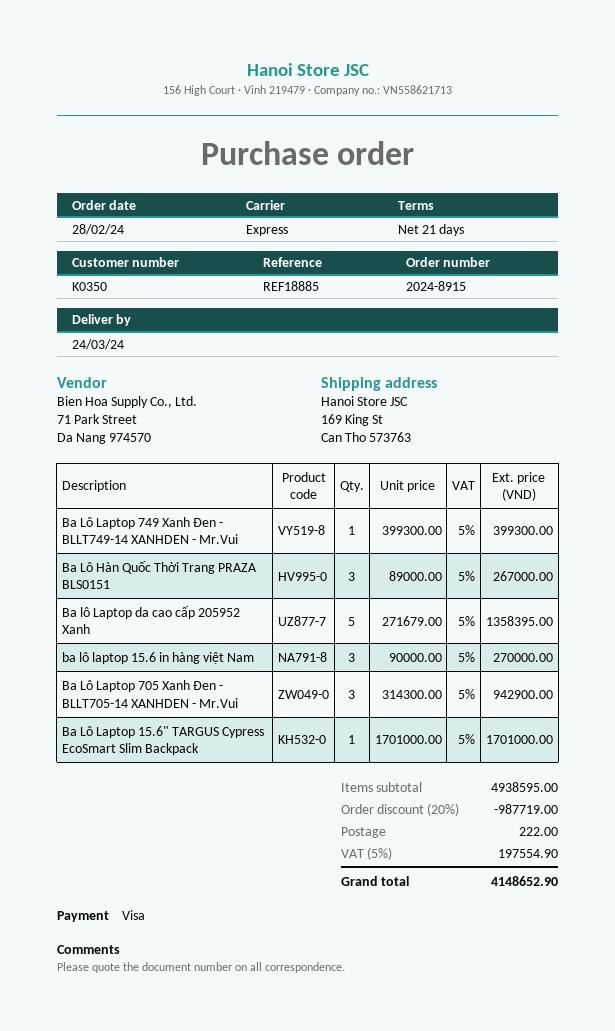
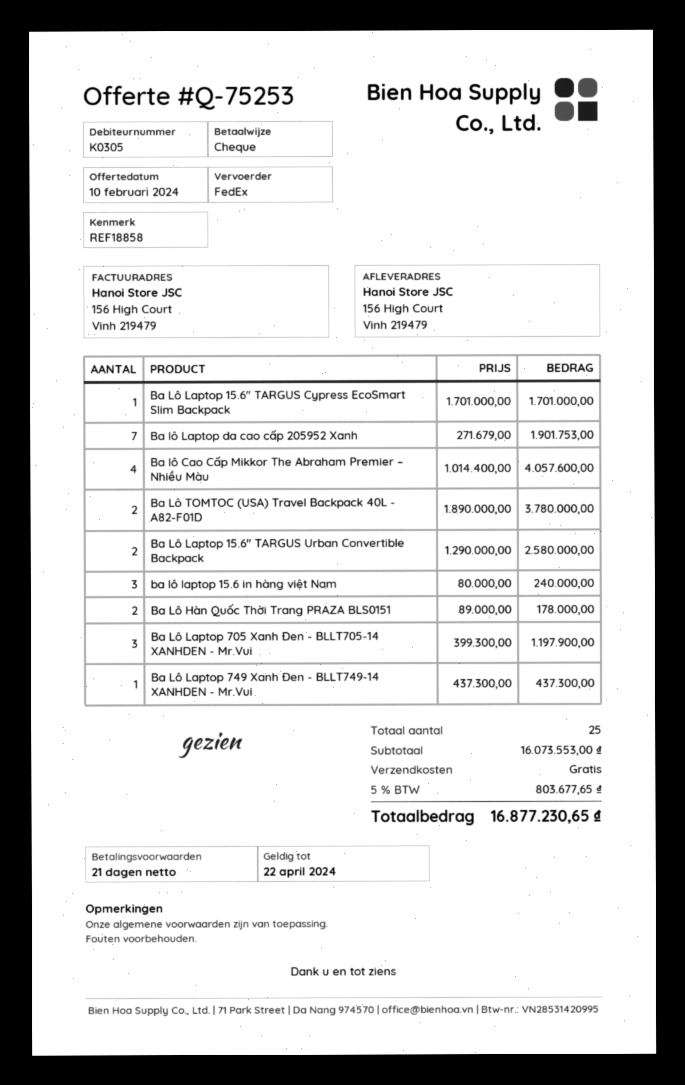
customer number: K0350 -> K0305
reference: REF18885 -> REF18858
payment method: Visa -> cheque
shipping method: express -> FedEx
ship to: 169 King St, Can Tho 573763 -> 156 High Court, Vinh 219479
Ba Lô Laptop 749 Xanh Đen - BLLT749-14 XANHDEN - Mr.Vui: 1 x 399300.00 = 399300.00 -> 1 x 437300.00 = 437300.00
Ba Lô Hàn Quốc Thời Trang PRAZA BLS0151: 3 x 89000.00 = 267000.00 -> 2 x 89000.00 = 178000.00
Ba lô Laptop da cao cấp 205952 Xanh: 5 x 271679.00 = 1358395.00 -> 7 x 271679.00 = 1901753.00
ba lô laptop 15.6 in hàng việt Nam: 3 x 90000.00 = 270000.00 -> 3 x 80000.00 = 240000.00
Ba Lô Laptop 705 Xanh Đen - BLLT705-14 XANHDEN - Mr.Vui: 3 x 314300.00 = 942900.00 -> 3 x 399300.00 = 1197900.00
Ba lô Cao Cấp Mikkor The Abraham Premier – Nhiều Màu: none -> 4 x 1014400.00 = 4057600.00
Ba Lô TOMTOC (USA) Travel Backpack 40L - A82-F01D: none -> 2 x 1890000.00 = 3780000.00
Ba Lô Laptop 15.6" TARGUS Urban Convertible Backpack: none -> 2 x 1290000.00 = 2580000.00
subtotal: 4938595.00 -> 16073553.00
discount: 20% = 987719.00 -> none
shipping: 222.00 -> 0.00
tax: 5% = 197554.90 -> 5% = 803677.65
total: 4148652.90 -> 16877230.65

